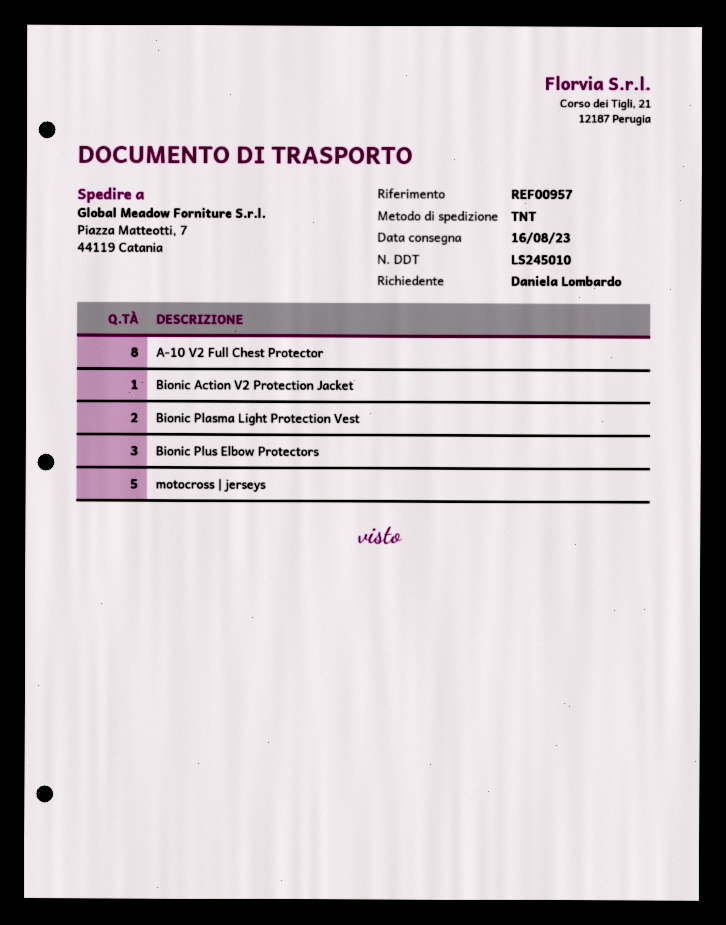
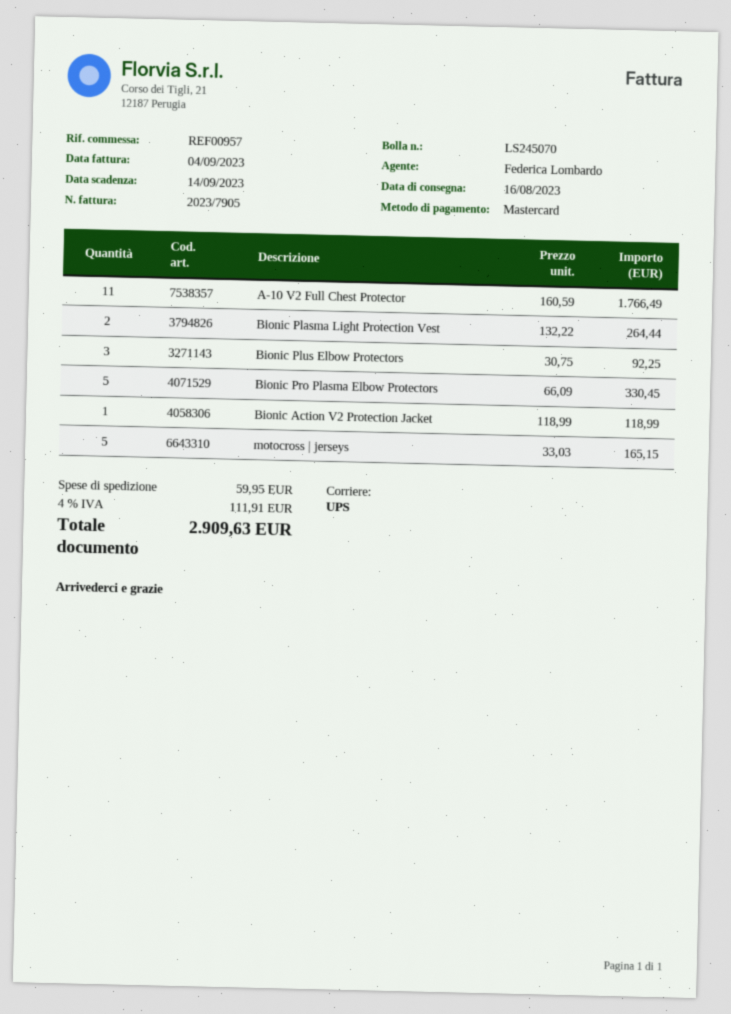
delivery note number: LS245010 -> LS245070
shipping method: TNT -> UPS
A-10 V2 Full Chest Protector: 8 -> 11
Bionic Pro Plasma Elbow Protectors: none -> 5

